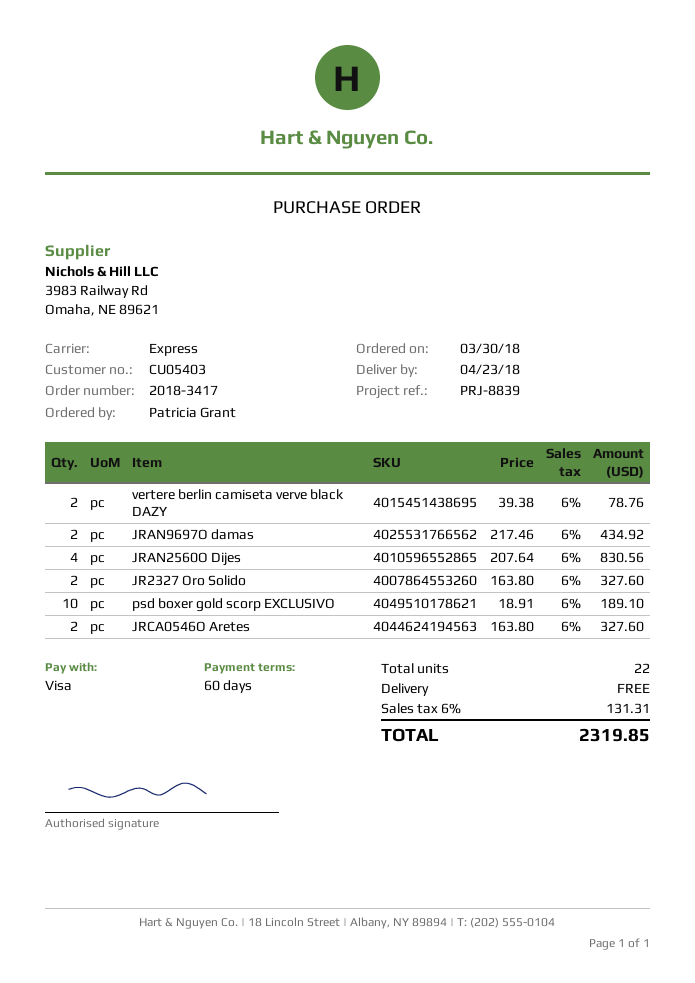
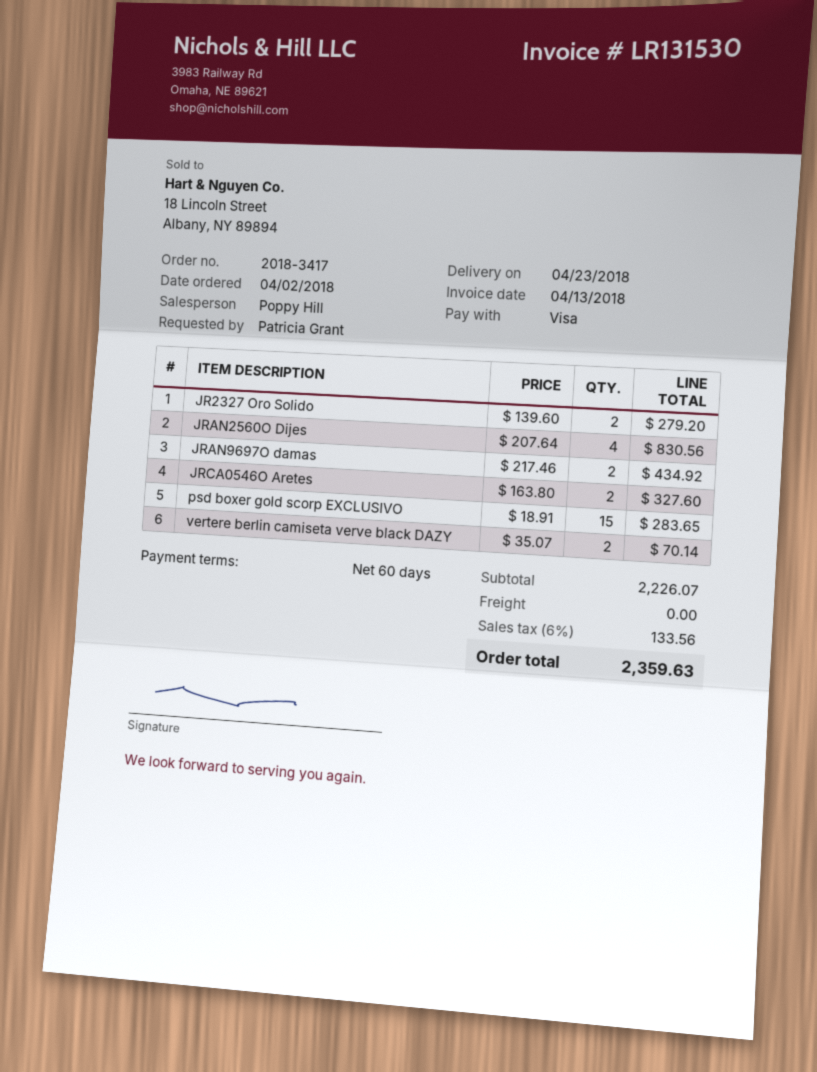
order date: 2018-03-30 -> 2018-04-02
vertere berlin camiseta verve black DAZY: 2 x 39.38 = 78.76 -> 2 x 35.07 = 70.14
JR2327 Oro Solido: 2 x 163.80 = 327.60 -> 2 x 139.60 = 279.20
psd boxer gold scorp EXCLUSIVO: 10 x 18.91 = 189.10 -> 15 x 18.91 = 283.65
tax: 6% = 131.31 -> 6% = 133.56
total: 2319.85 -> 2359.63

